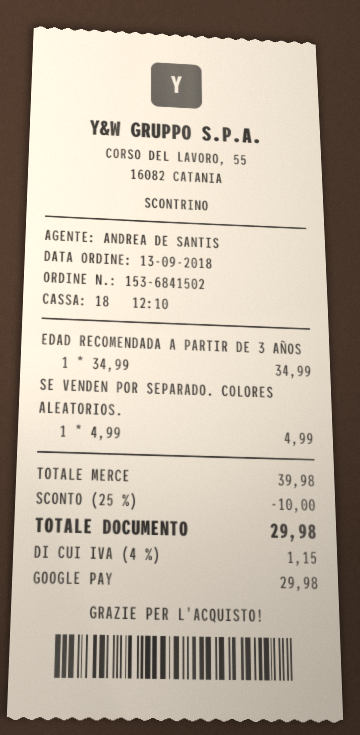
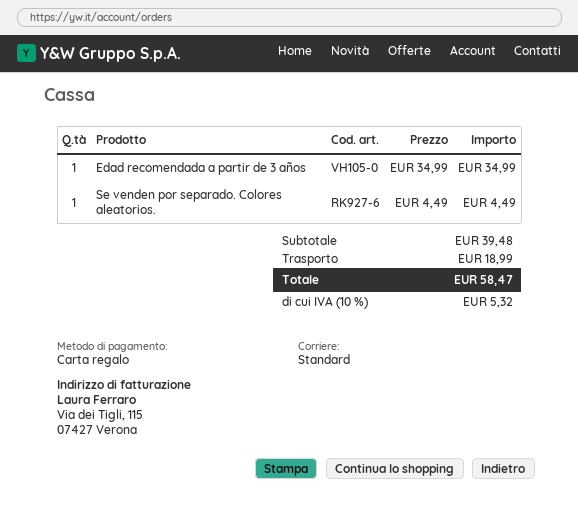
payment method: Google Pay -> gift card
SE VENDEN POR SEPARADO. COLORES ALEATORIOS.: 1 x 4.99 = 4.99 -> 1 x 4.49 = 4.49
subtotal: 39.98 -> 39.48
discount: 25% = 10.00 -> none
shipping: none -> 18.99
tax: 4% = 1.15 -> 10% = 5.32
total: 29.98 -> 58.47

